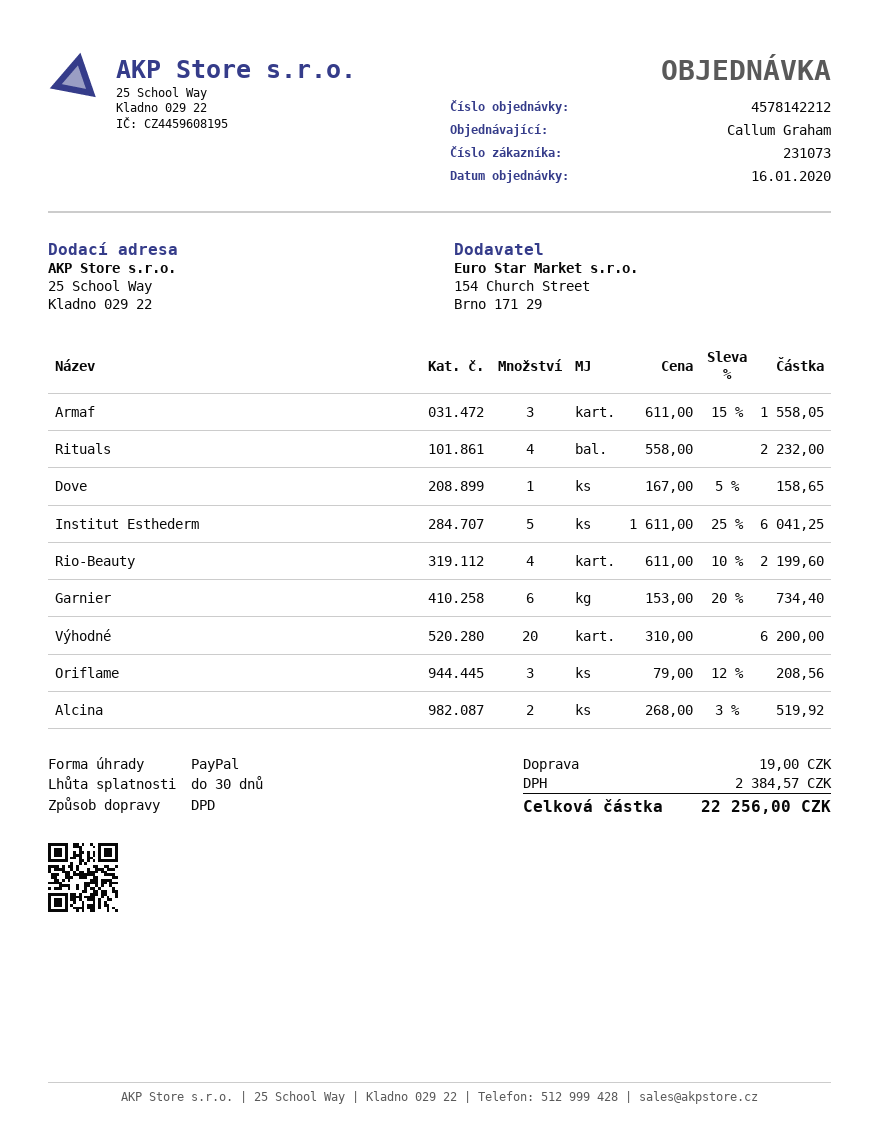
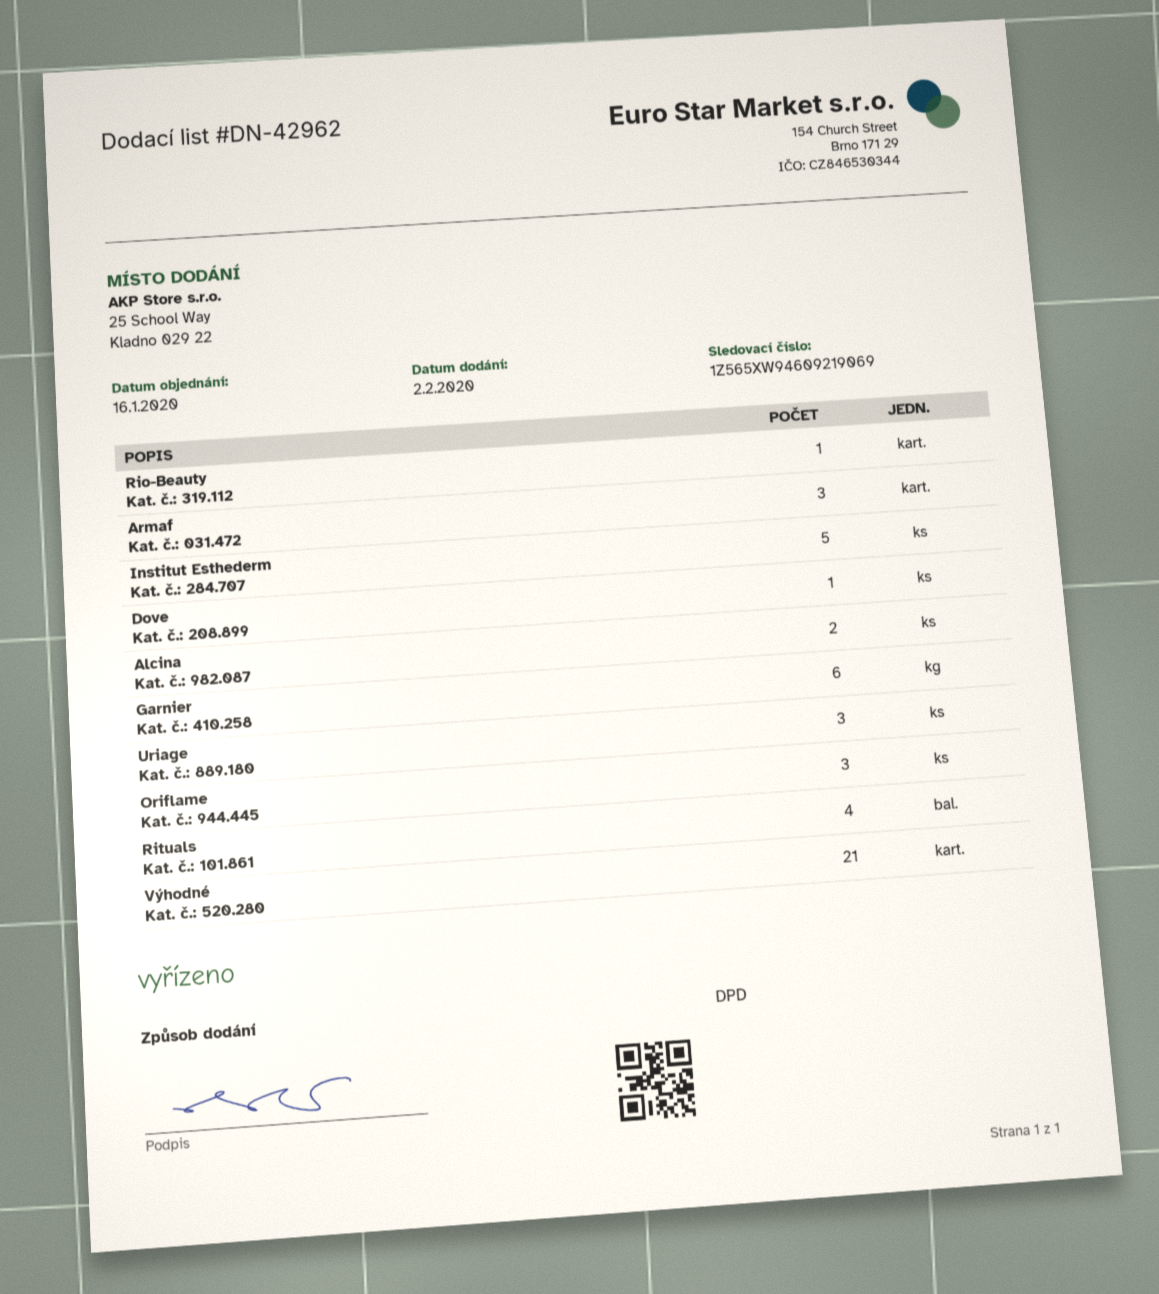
Rio-Beauty: 4 -> 1
Výhodné: 20 -> 21
Uriage: none -> 3

